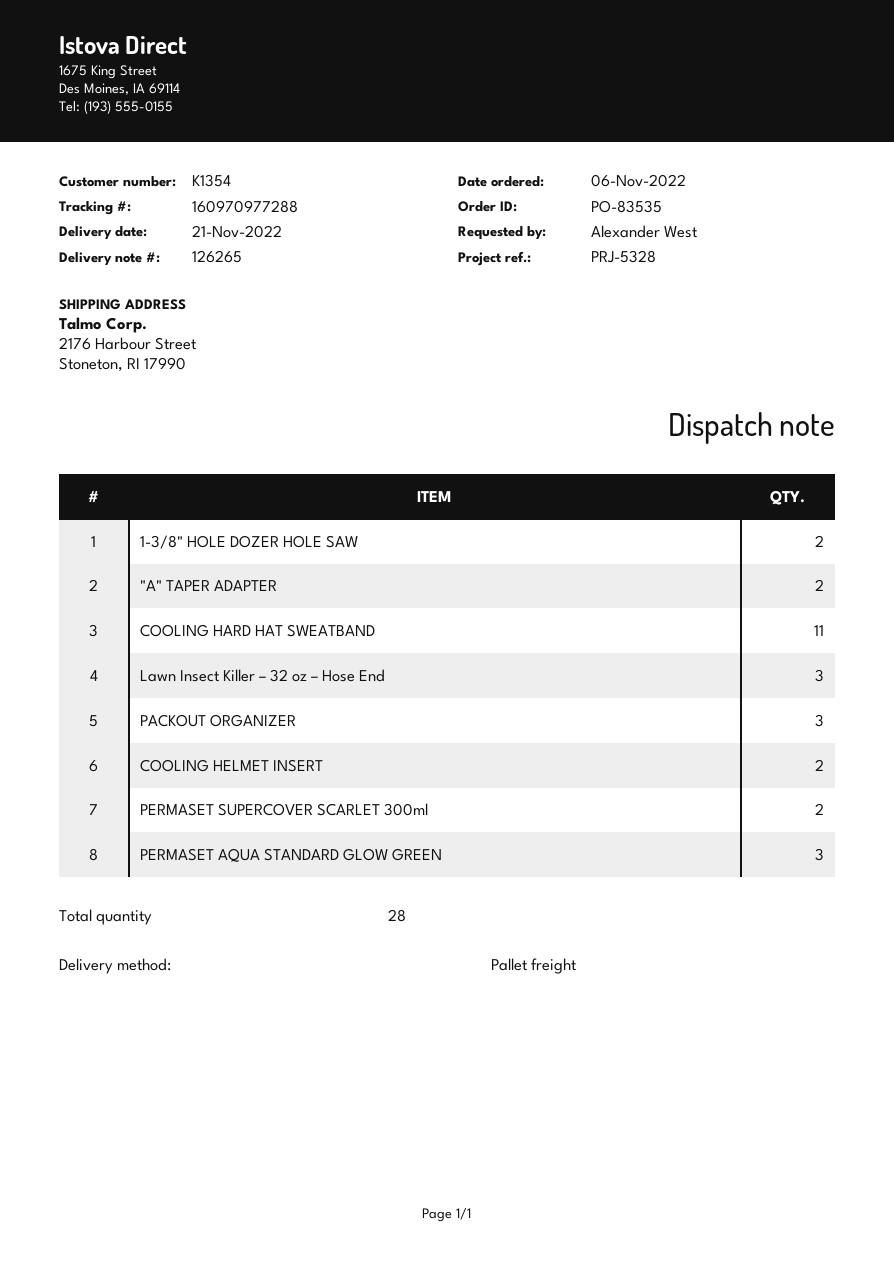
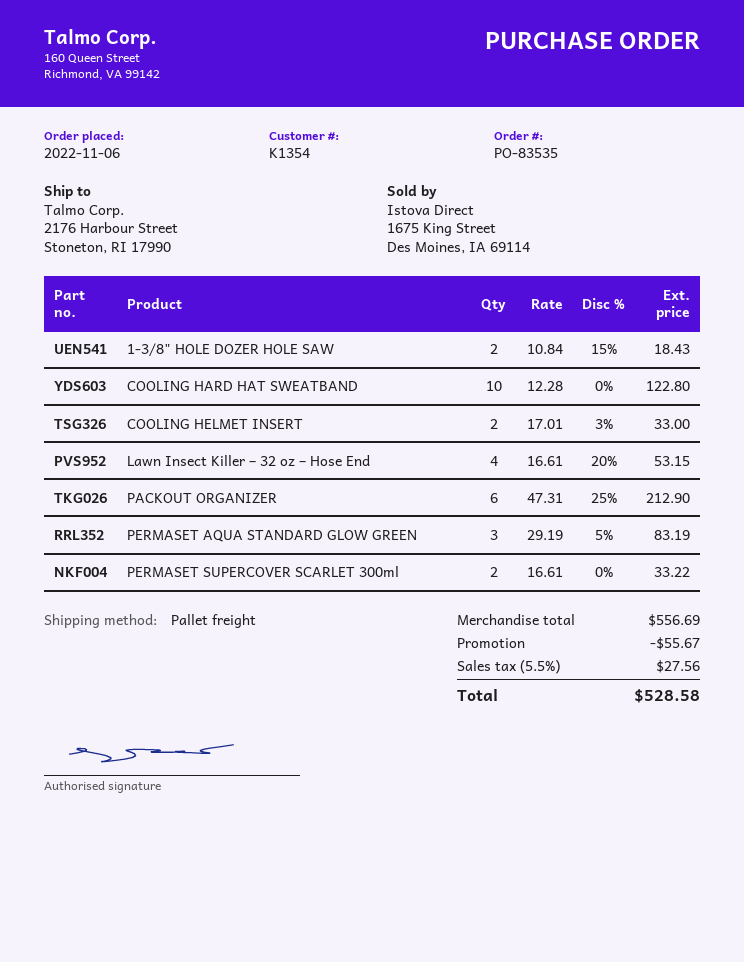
"A" TAPER ADAPTER: 2 -> none
COOLING HARD HAT SWEATBAND: 11 -> 10
Lawn Insect Killer – 32 oz – Hose End: 3 -> 4
PACKOUT ORGANIZER: 3 -> 6

